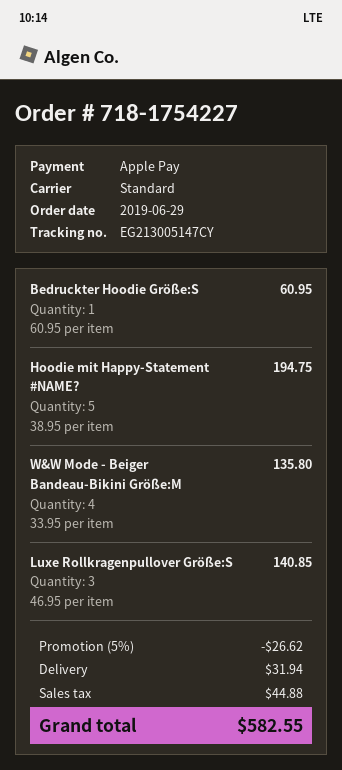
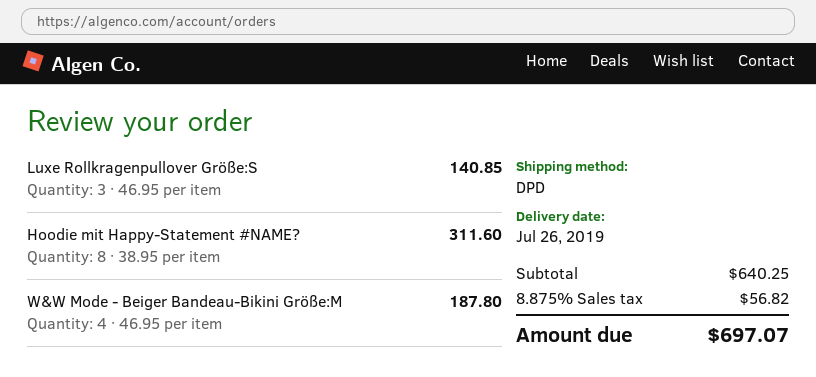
shipping method: standard -> DPD
Bedruckter Hoodie Größe:S: 1 x 60.95 = 60.95 -> none
Hoodie mit Happy-Statement #NAME?: 5 x 38.95 = 194.75 -> 8 x 38.95 = 311.60
W&W Mode - Beiger Bandeau-Bikini Größe:M: 4 x 33.95 = 135.80 -> 4 x 46.95 = 187.80
discount: 5% = 26.62 -> none
shipping: 31.94 -> none
tax: 44.88 -> 56.82
total: 582.55 -> 697.07

